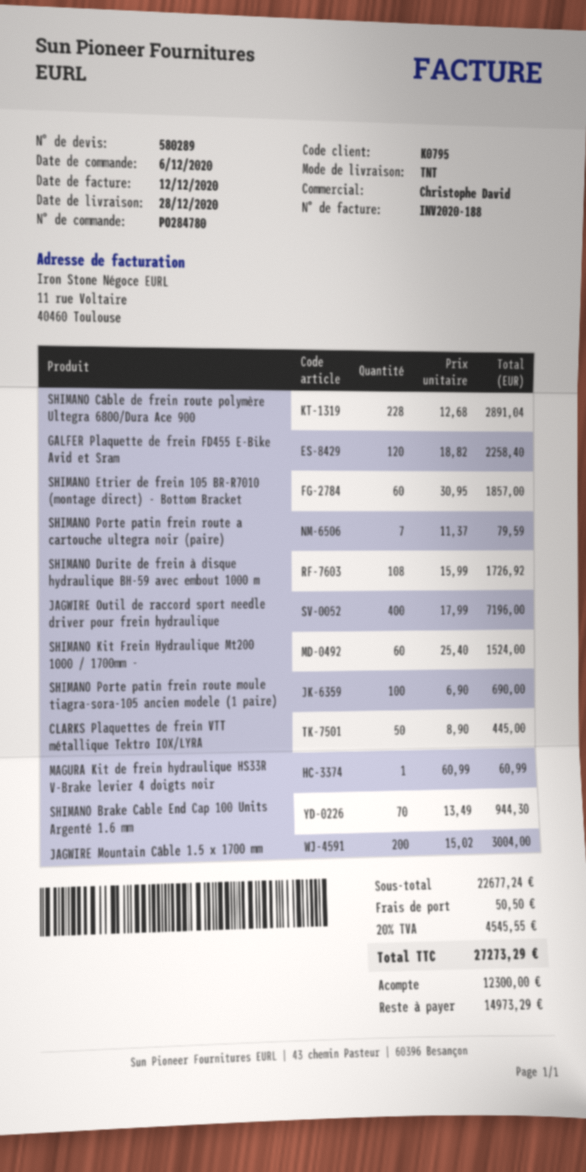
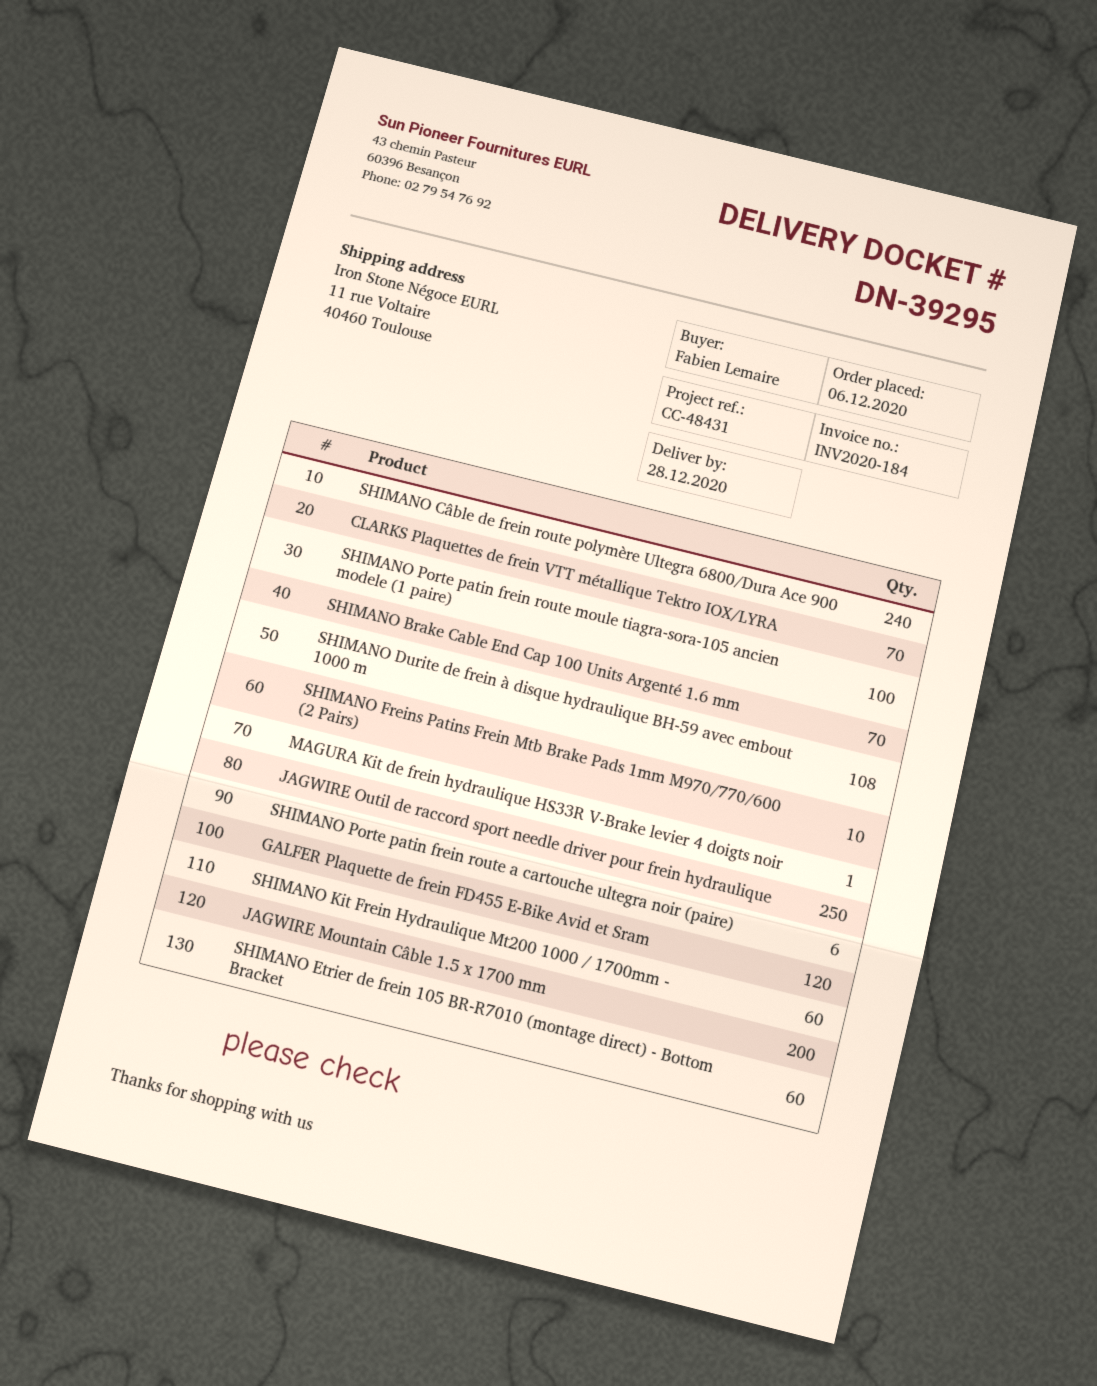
invoice number: INV2020-188 -> INV2020-184
SHIMANO Câble de frein route polymère Ultegra 6800/Dura Ace 900: 228 -> 240
SHIMANO Porte patin frein route a cartouche ultegra noir (paire): 7 -> 6
JAGWIRE Outil de raccord sport needle driver pour frein hydraulique: 400 -> 250
CLARKS Plaquettes de frein VTT métallique Tektro IOX/LYRA: 50 -> 70
SHIMANO Freins Patins Frein Mtb Brake Pads 1mm M970/770/600 (2 Pairs): none -> 10

